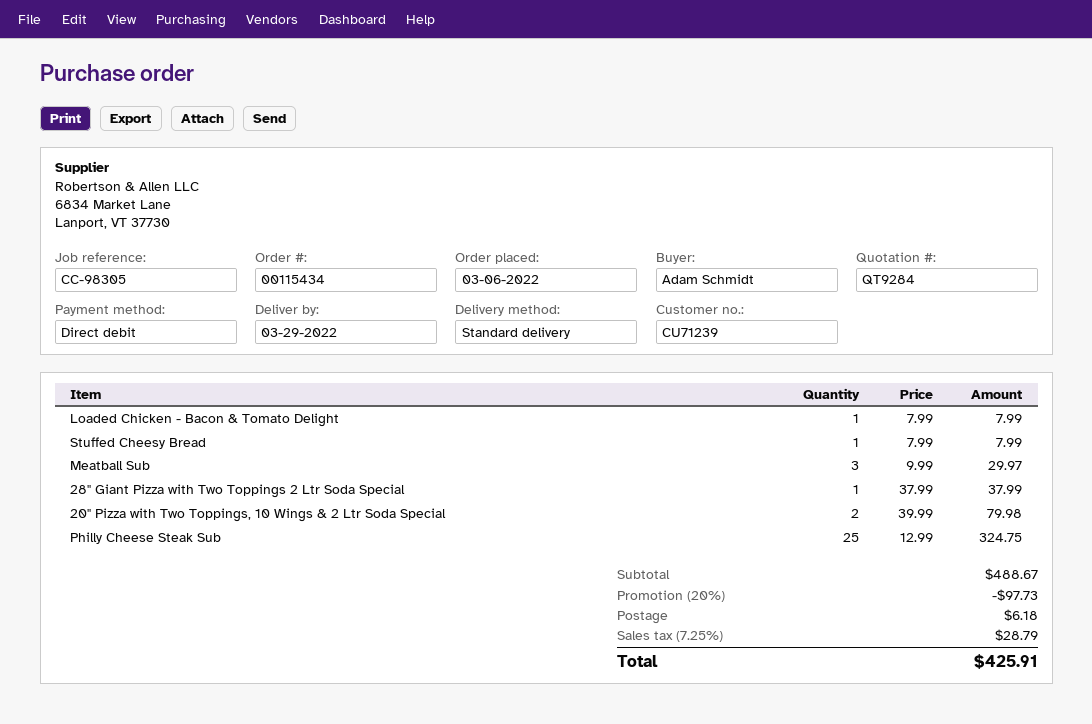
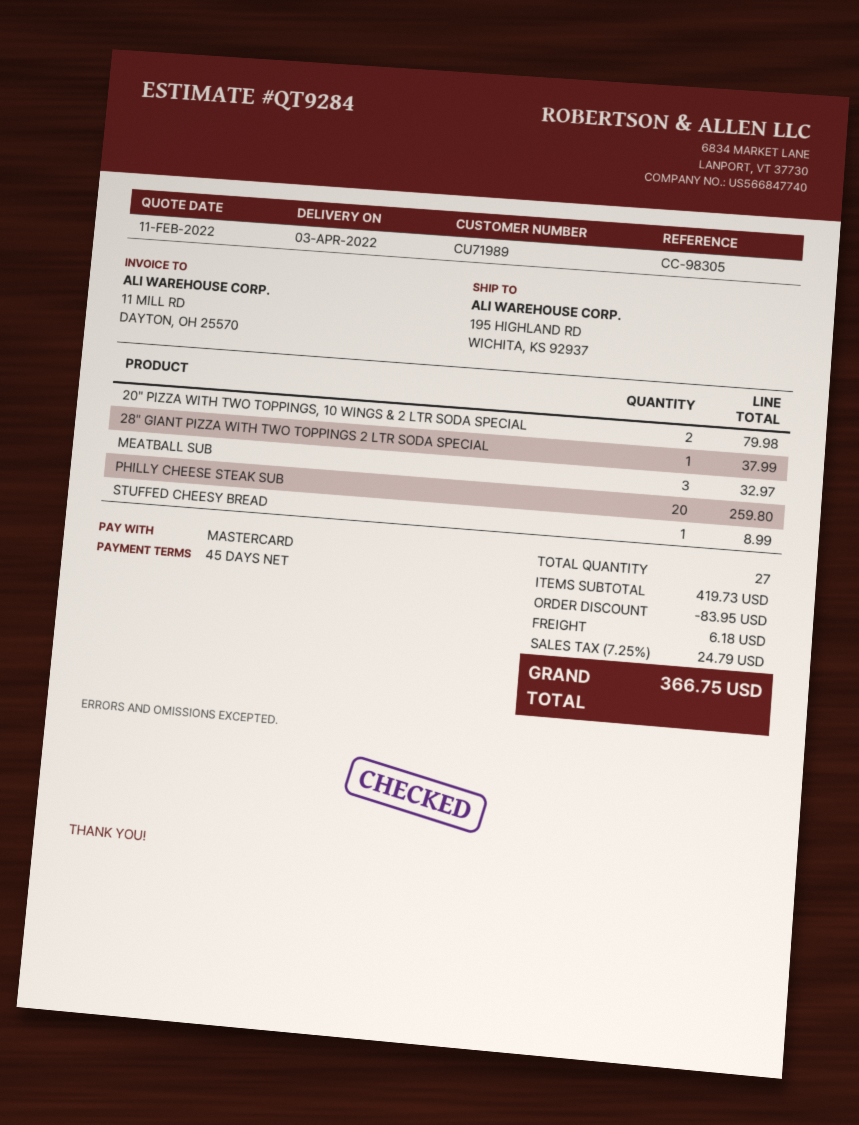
delivery date: 2022-03-29 -> 2022-04-03
customer number: CU71239 -> CU71989
payment method: direct debit -> Mastercard
Loaded Chicken - Bacon & Tomato Delight: 1 for 7.99 -> none
Stuffed Cheesy Bread: 1 for 7.99 -> 1 for 8.99
Meatball Sub: 3 for 29.97 -> 3 for 32.97
Philly Cheese Steak Sub: 25 for 324.75 -> 20 for 259.80
subtotal: 488.67 -> 419.73
discount: 97.73 -> 83.95
tax: 7.25% = 28.79 -> 7.25% = 24.79
total: 425.91 -> 366.75

